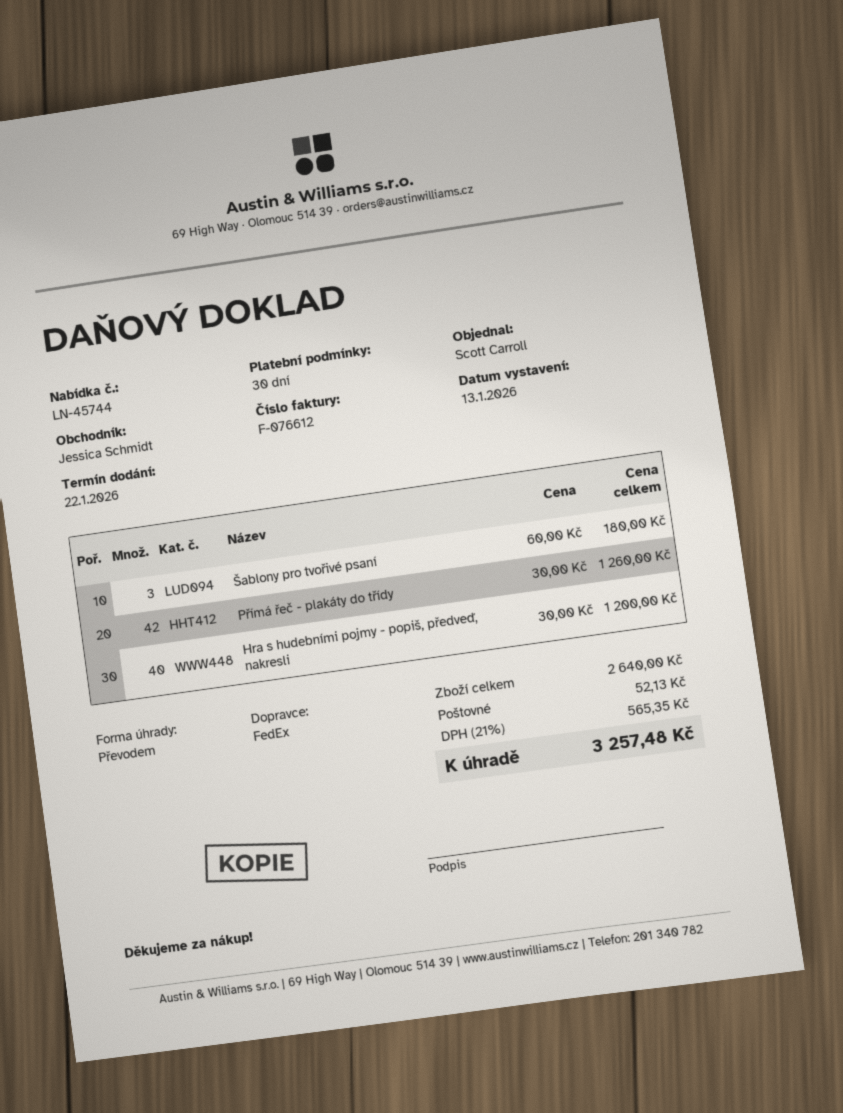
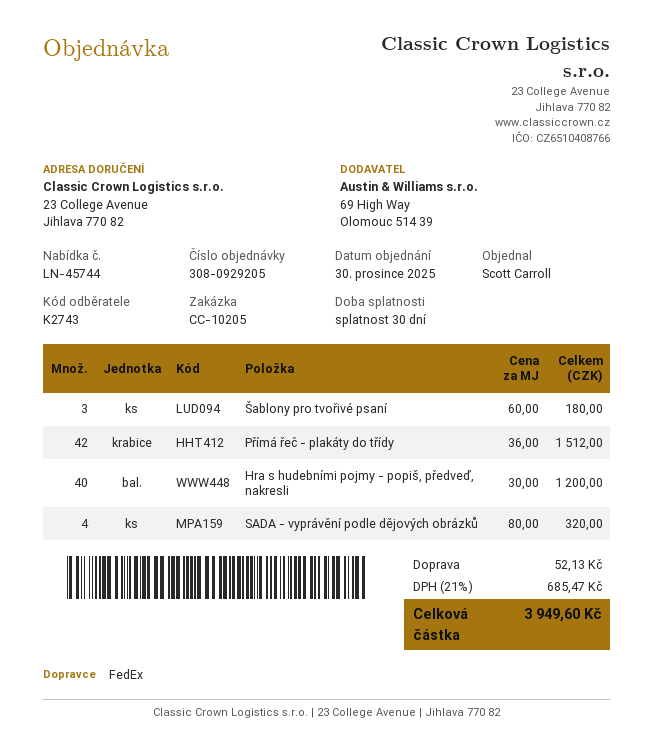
Přímá řeč - plakáty do třídy: 42 x 30.00 = 1260.00 -> 42 x 36.00 = 1512.00
SADA - vyprávění podle dějových obrázků: none -> 4 x 80.00 = 320.00
tax: 21% = 565.35 -> 21% = 685.47
total: 3257.48 -> 3949.60

